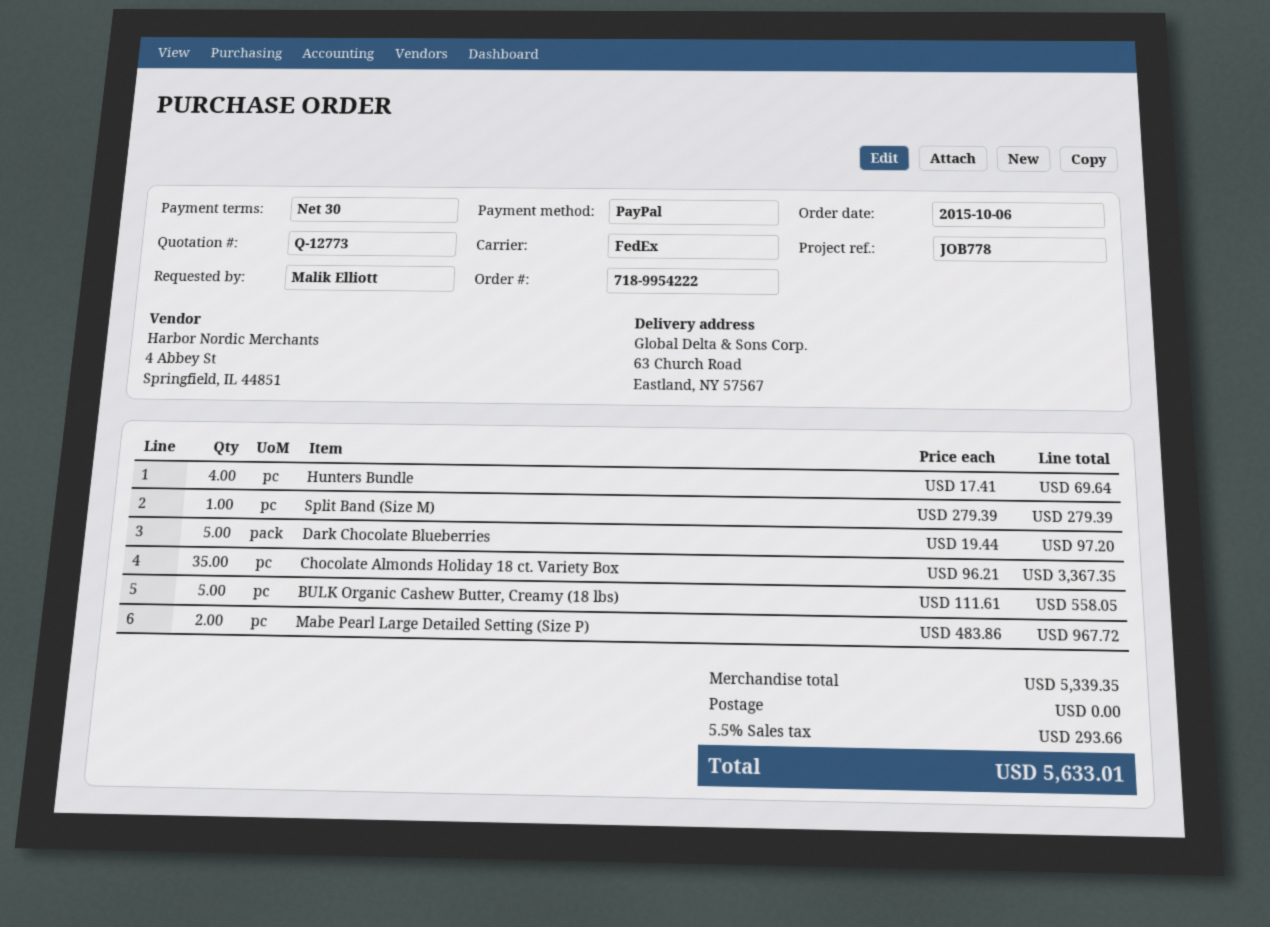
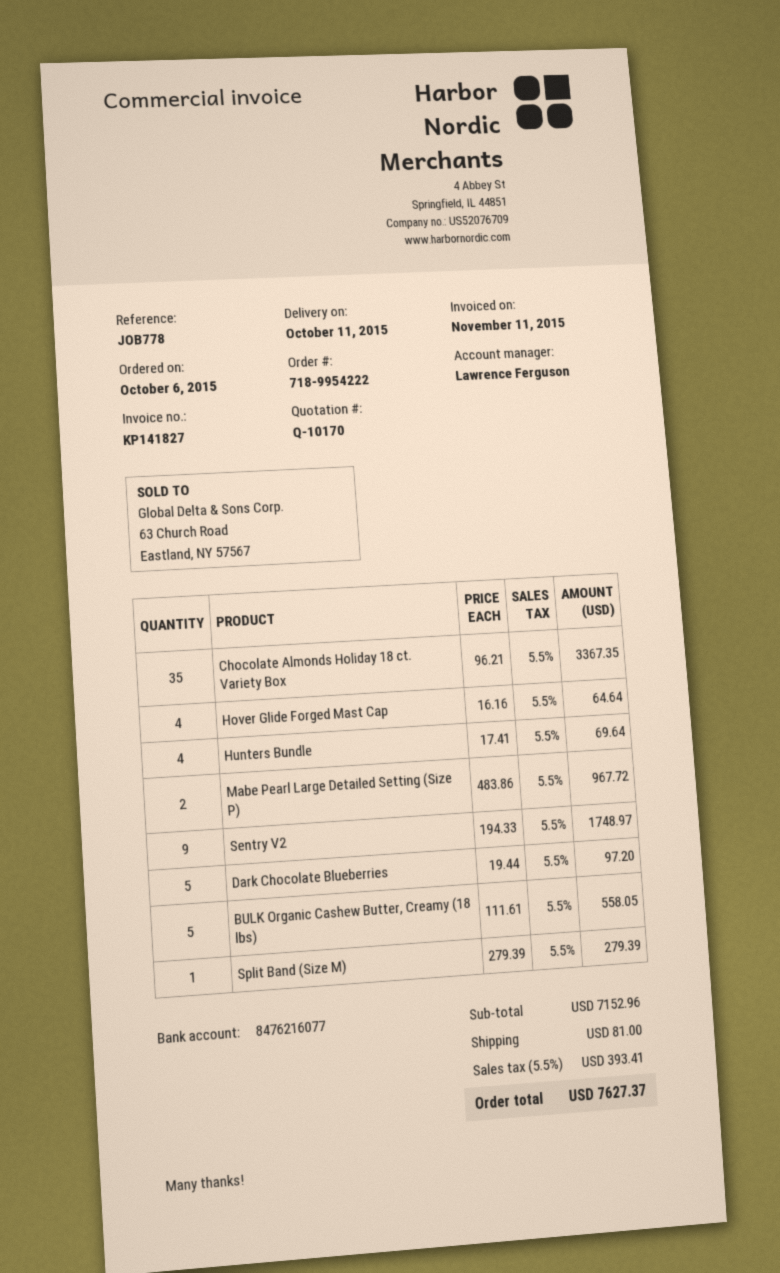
quote number: Q-12773 -> Q-10170
Hover Glide Forged Mast Cap: none -> 4 x 16.16 = 64.64
Sentry V2: none -> 9 x 194.33 = 1748.97
subtotal: 5339.35 -> 7152.96
shipping: 0.00 -> 81.00
tax: 5.5% = 293.66 -> 5.5% = 393.41
total: 5633.01 -> 7627.37

